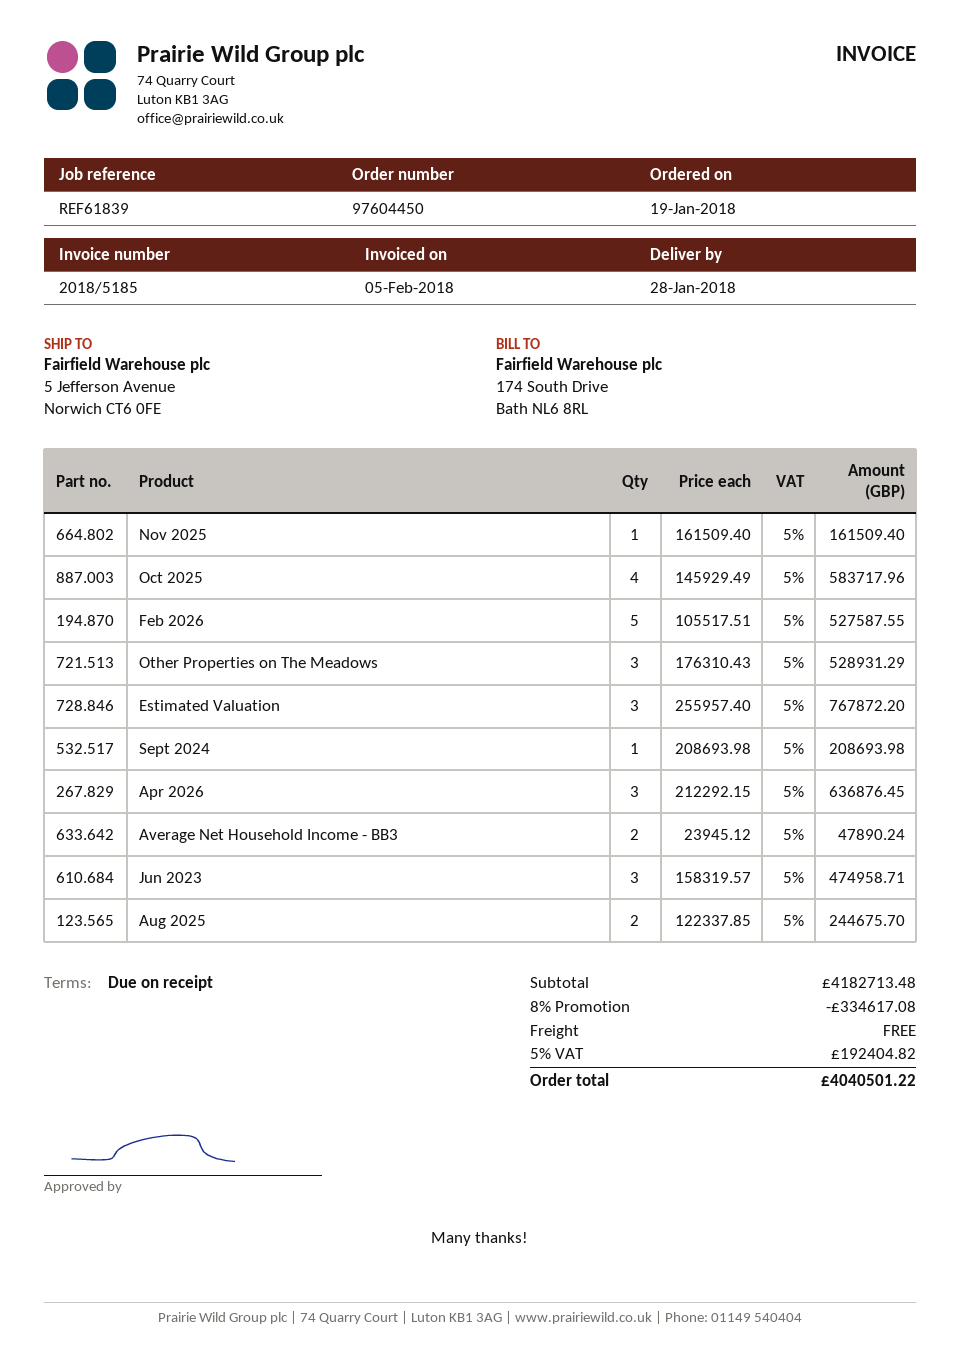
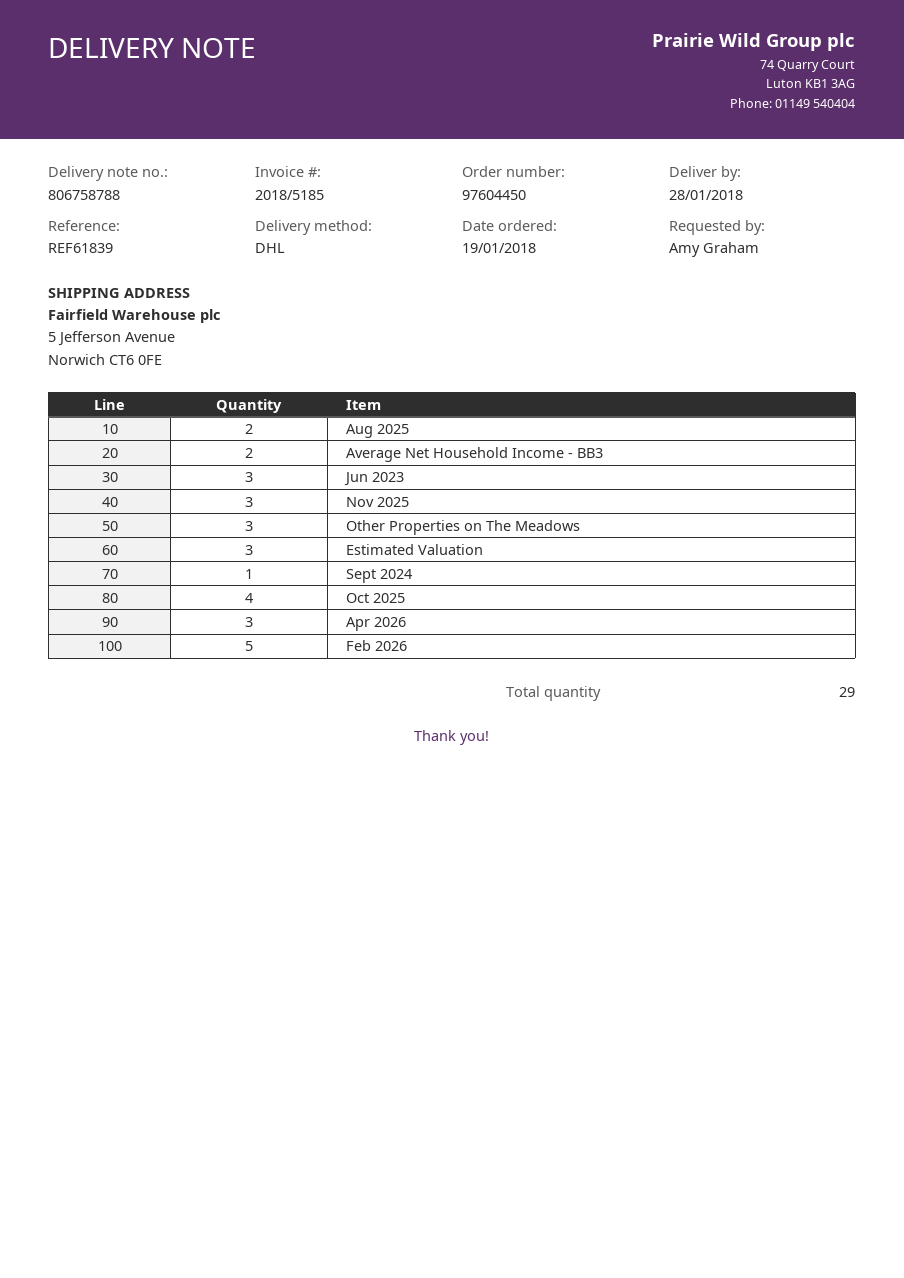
Nov 2025: 1 -> 3

